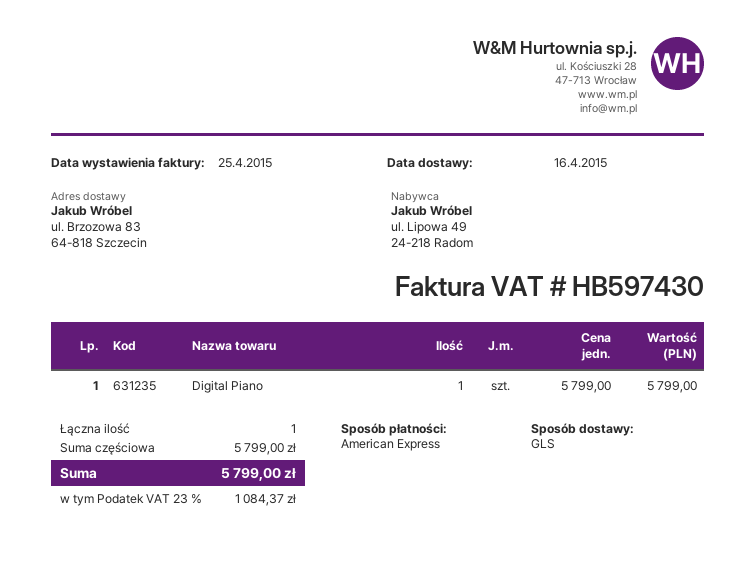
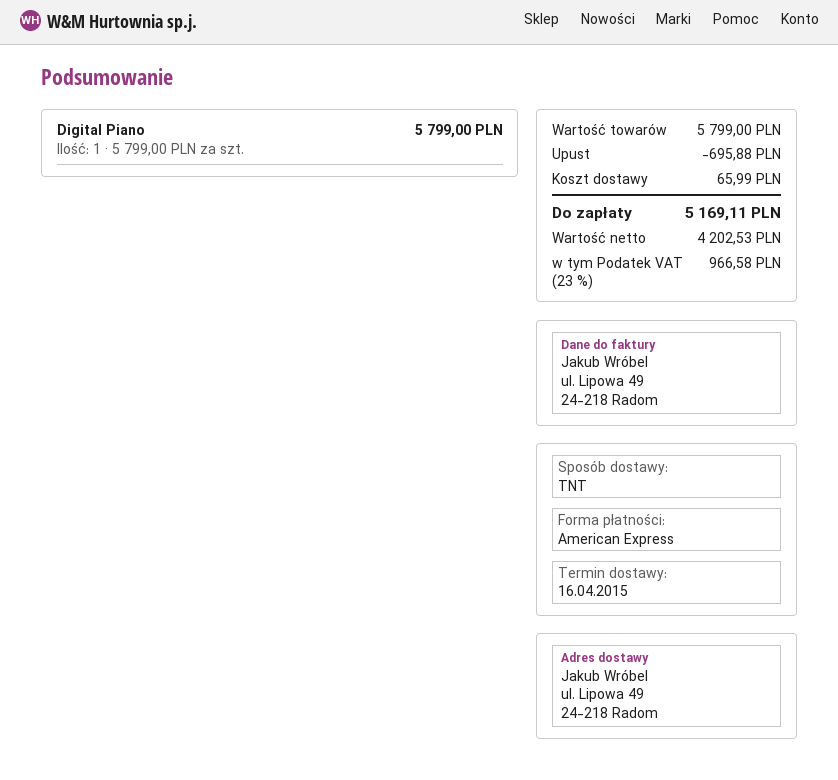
shipping method: GLS -> TNT
ship to: ul. Brzozowa 83, 64-818 Szczecin -> ul. Lipowa 49, 24-218 Radom
discount: none -> 695.88
shipping: none -> 65.99
tax: 23% = 1084.37 -> 23% = 966.58
total: 5799.00 -> 5169.11

